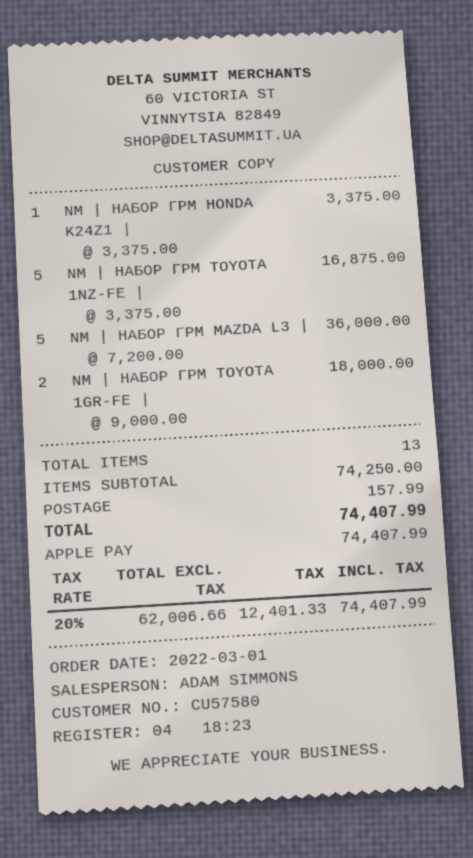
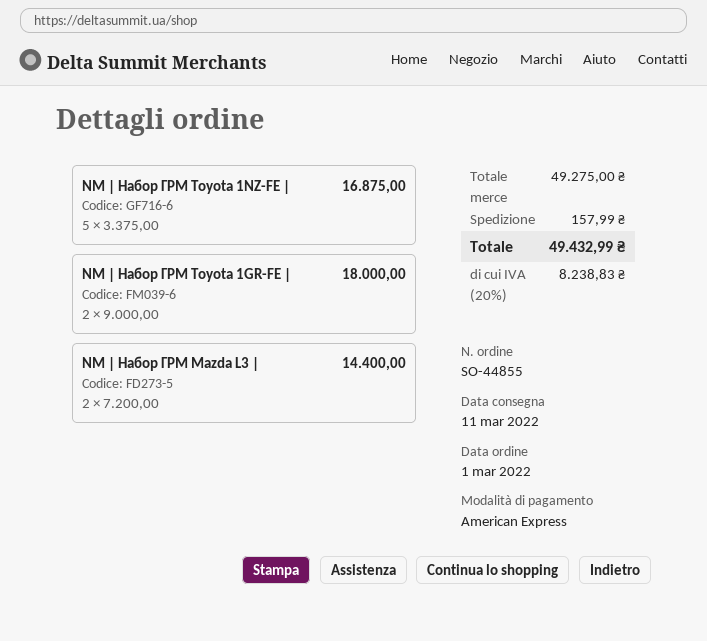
payment method: Apple Pay -> American Express
NM | НАБОР ГРМ HONDA K24Z1 |: 1 x 3375.00 = 3375.00 -> none
NM | НАБОР ГРМ MAZDA L3 |: 5 x 7200.00 = 36000.00 -> 2 x 7200.00 = 14400.00
subtotal: 74250.00 -> 49275.00
tax: 20% = 12401.33 -> 20% = 8238.83
total: 74407.99 -> 49432.99

